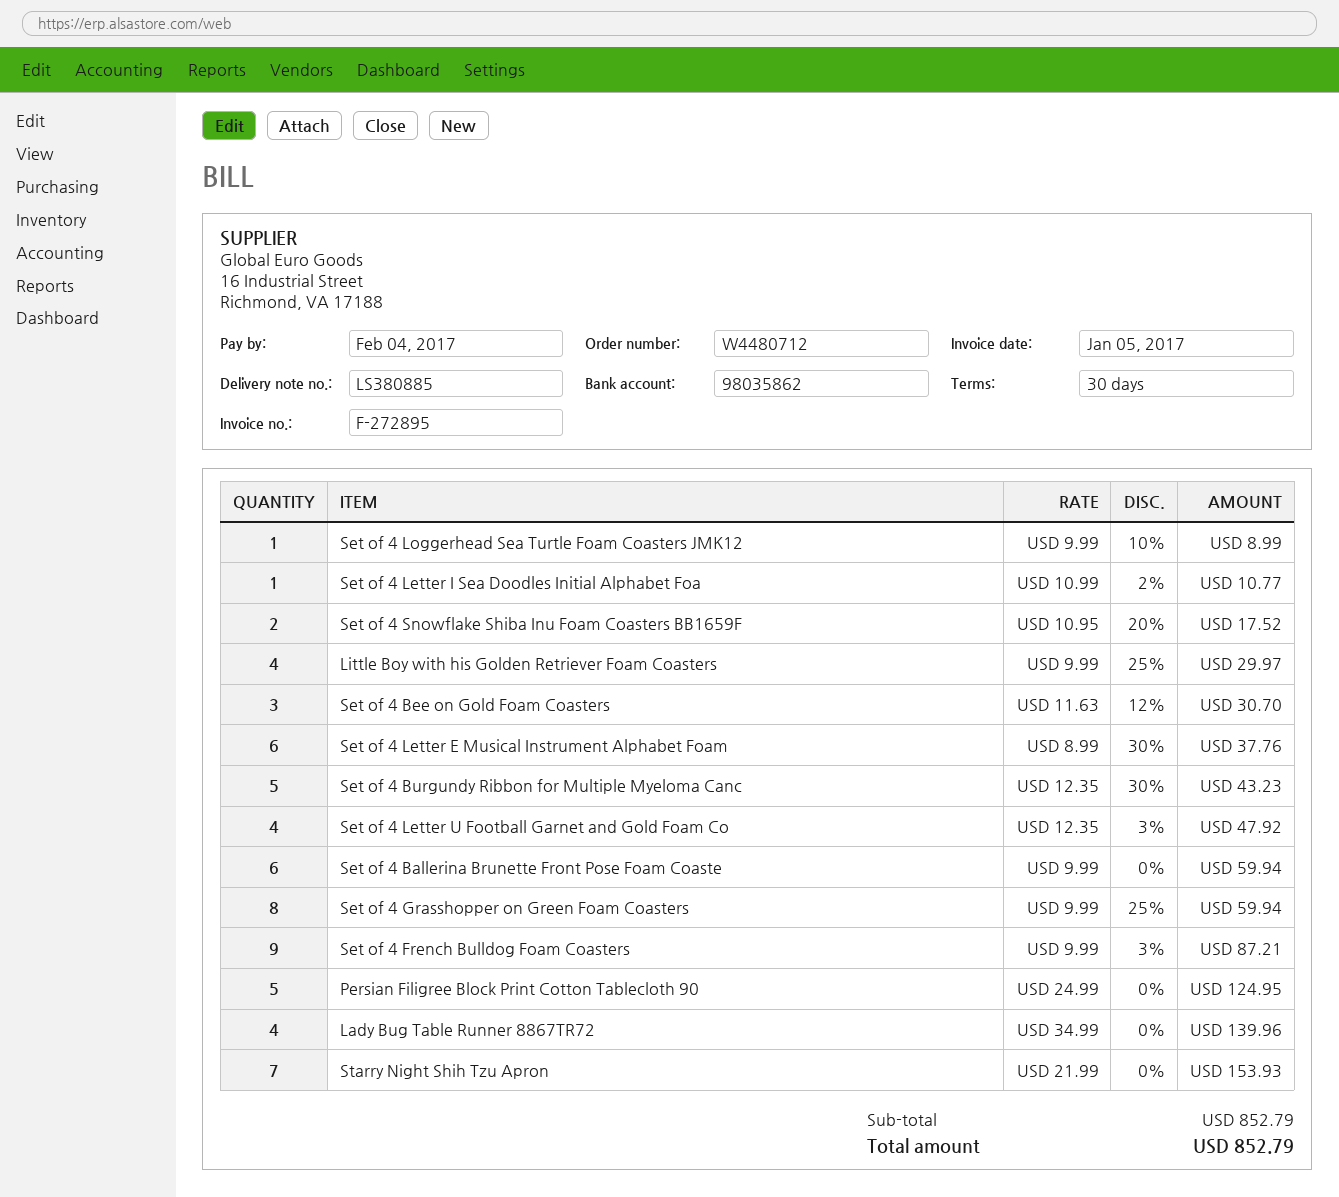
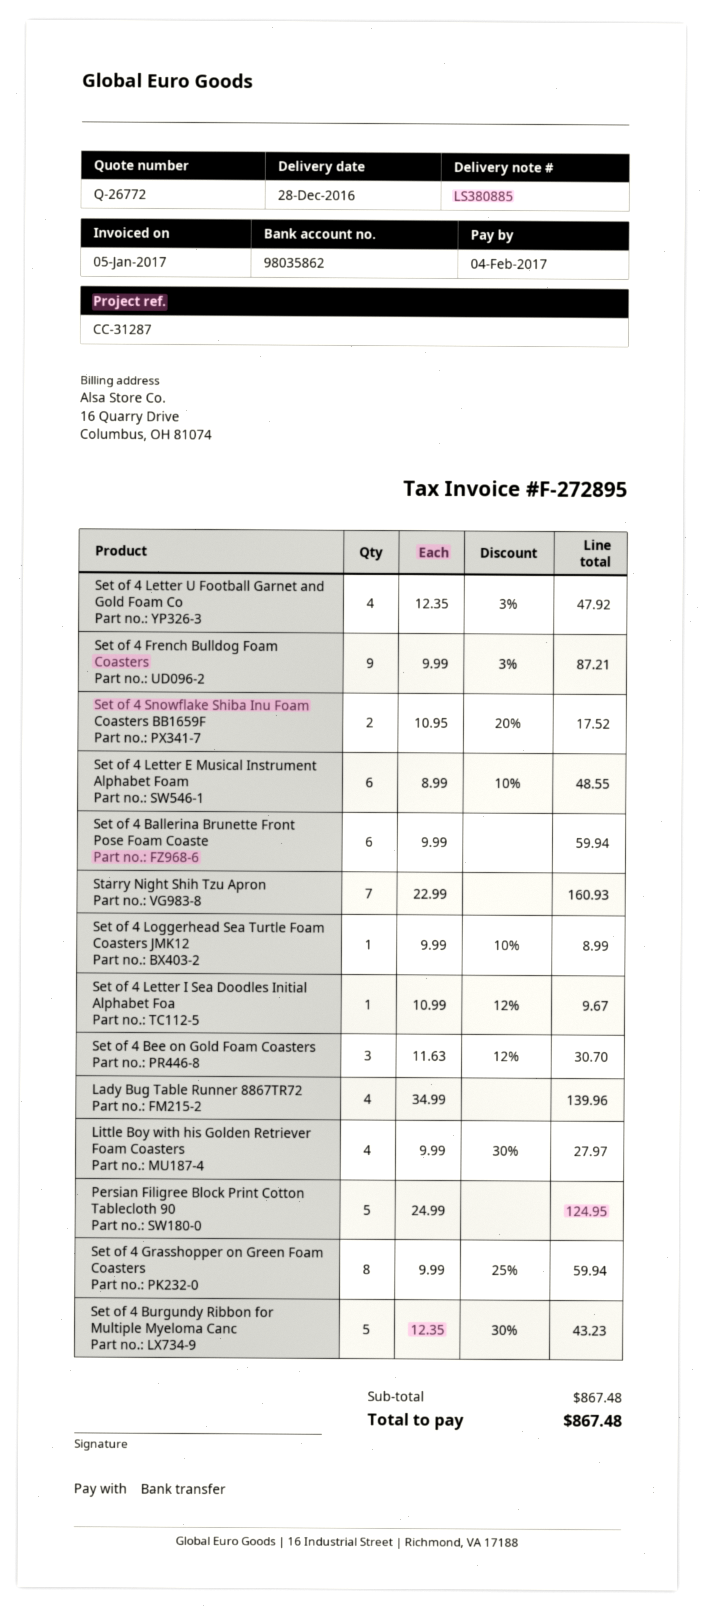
Set of 4 Letter I Sea Doodles Initial Alphabet Foa: 1 x 10.99 - 2% = 10.77 -> 1 x 10.99 - 12% = 9.67
Little Boy with his Golden Retriever Foam Coasters: 4 x 9.99 - 25% = 29.97 -> 4 x 9.99 - 30% = 27.97
Set of 4 Letter E Musical Instrument Alphabet Foam: 6 x 8.99 - 30% = 37.76 -> 6 x 8.99 - 10% = 48.55
Starry Night Shih Tzu Apron: 7 x 21.99 = 153.93 -> 7 x 22.99 = 160.93
subtotal: 852.79 -> 867.48
total: 852.79 -> 867.48

